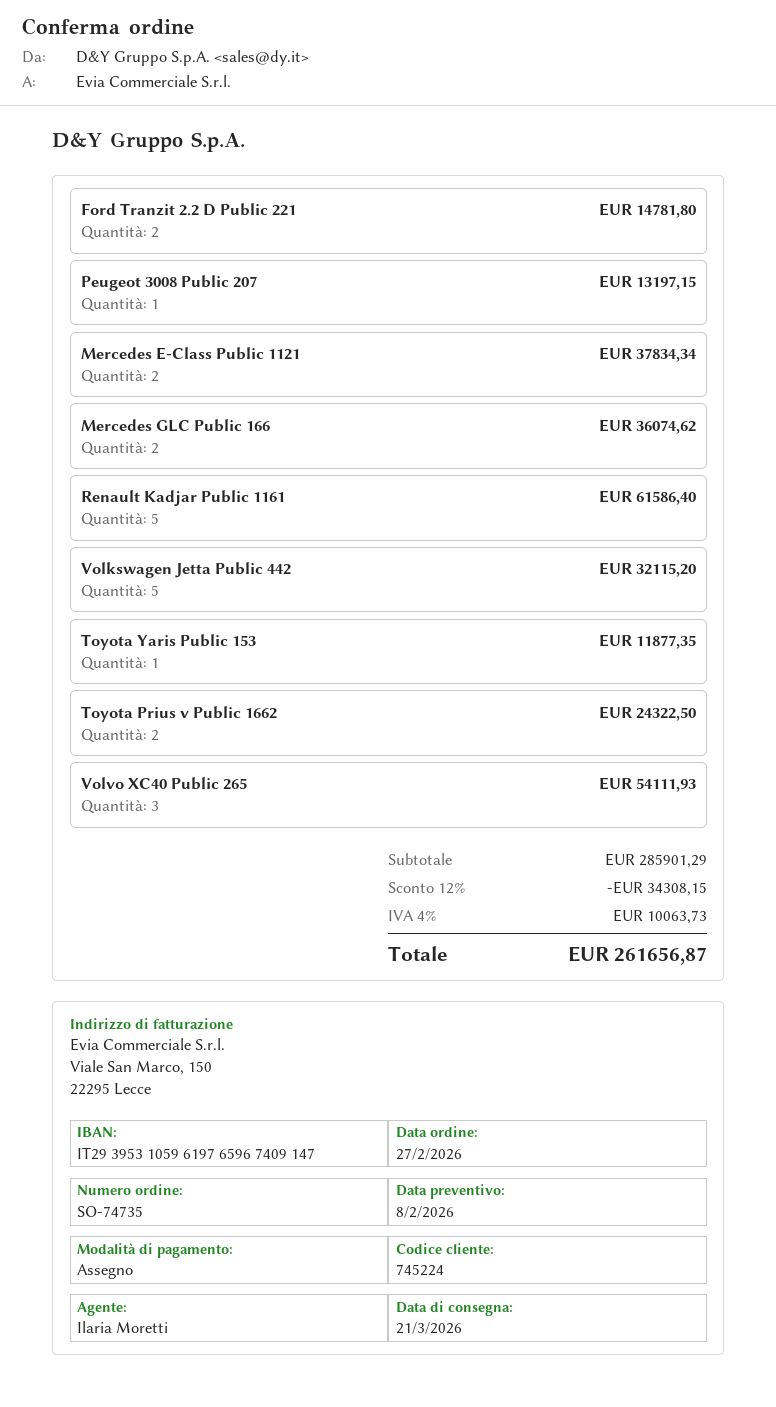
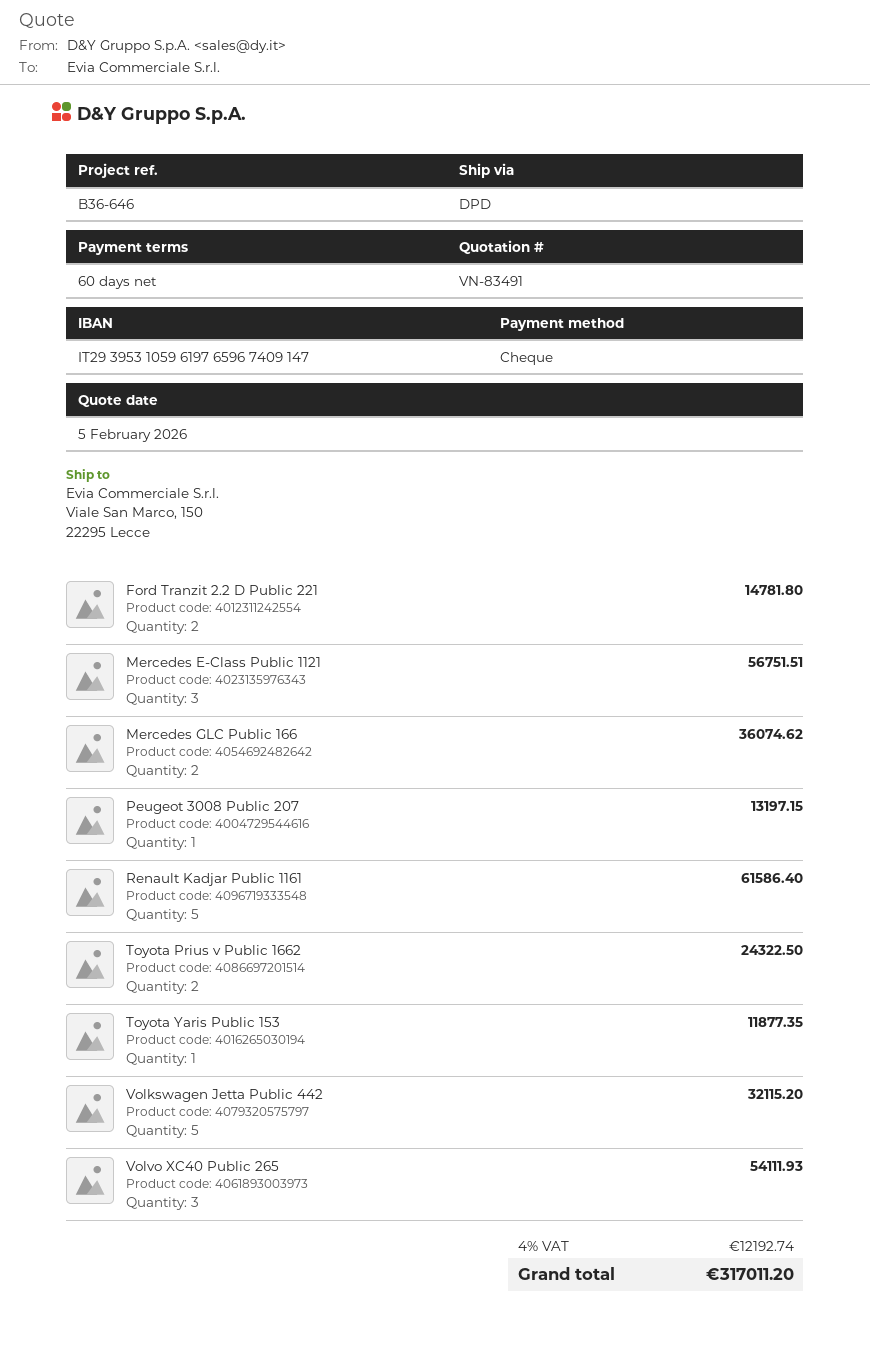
quote date: 2026-02-08 -> 2026-02-05
Mercedes E-Class Public 1121: 2 for 37834.34 -> 3 for 56751.51
discount: 12% = 34308.15 -> none
tax: 4% = 10063.73 -> 4% = 12192.74
total: 261656.87 -> 317011.20

